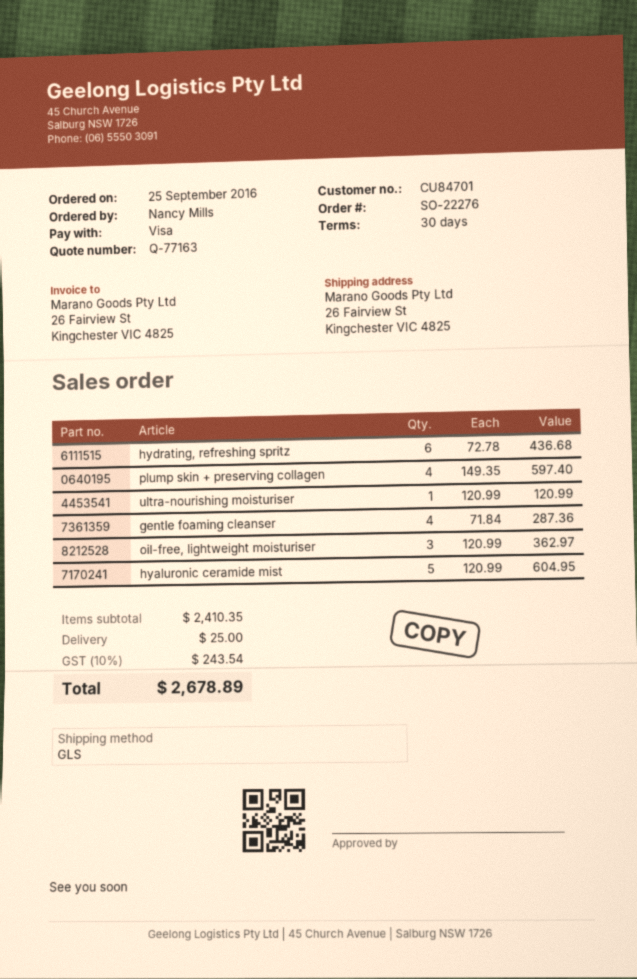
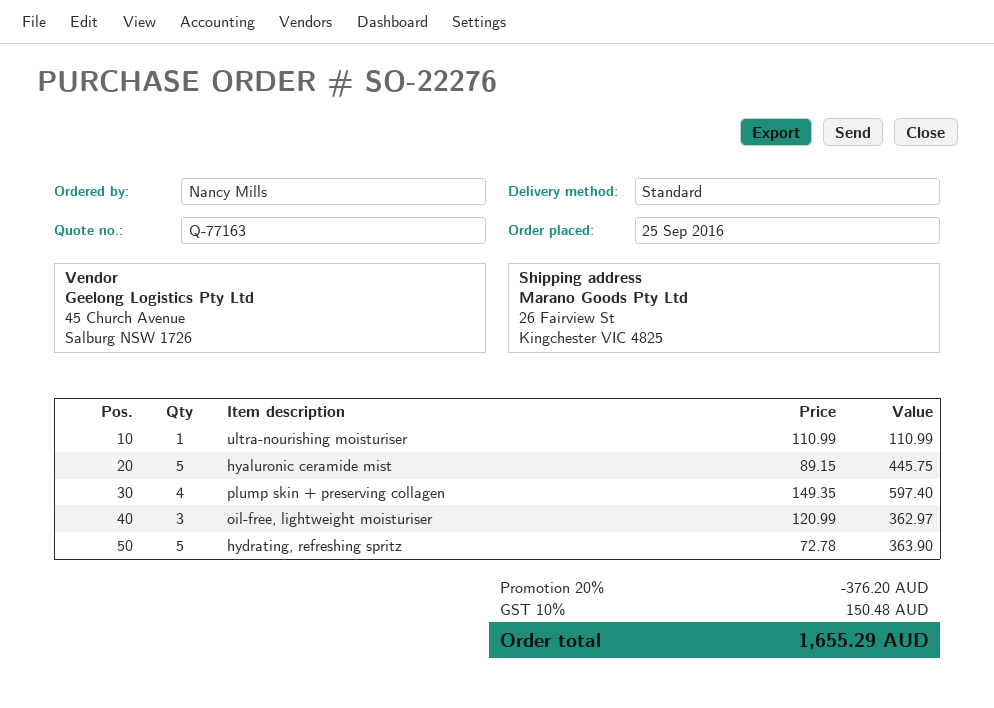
shipping method: GLS -> standard
hydrating, refreshing spritz: 6 x 72.78 = 436.68 -> 5 x 72.78 = 363.90
ultra-nourishing moisturiser: 1 x 120.99 = 120.99 -> 1 x 110.99 = 110.99
gentle foaming cleanser: 4 x 71.84 = 287.36 -> none
hyaluronic ceramide mist: 5 x 120.99 = 604.95 -> 5 x 89.15 = 445.75
discount: none -> 20% = 376.20
shipping: 25.00 -> none
tax: 10% = 243.54 -> 10% = 150.48
total: 2678.89 -> 1655.29

